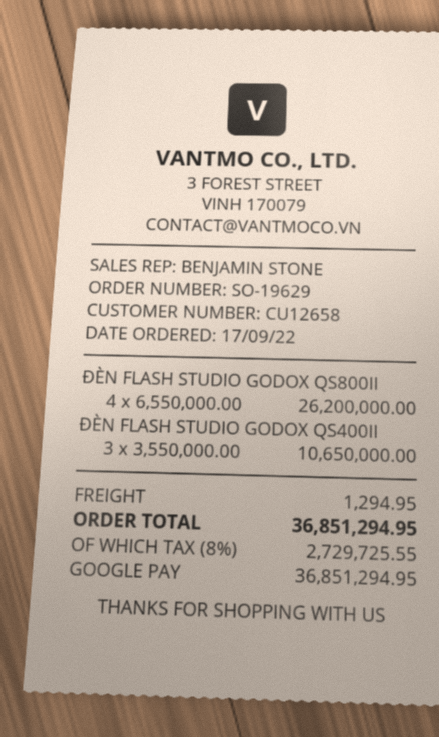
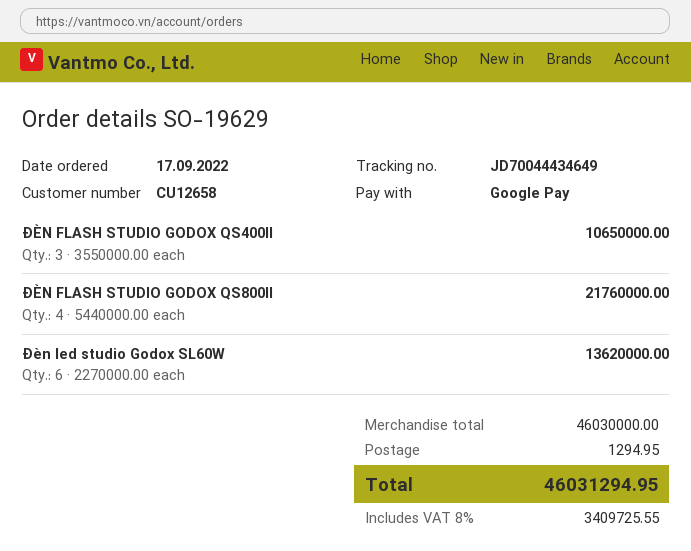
ĐÈN FLASH STUDIO GODOX QS800II: 4 x 6550000.00 = 26200000.00 -> 4 x 5440000.00 = 21760000.00
Đèn led studio Godox SL60W: none -> 6 x 2270000.00 = 13620000.00
tax: 8% = 2729725.55 -> 8% = 3409725.55
total: 36851294.95 -> 46031294.95

